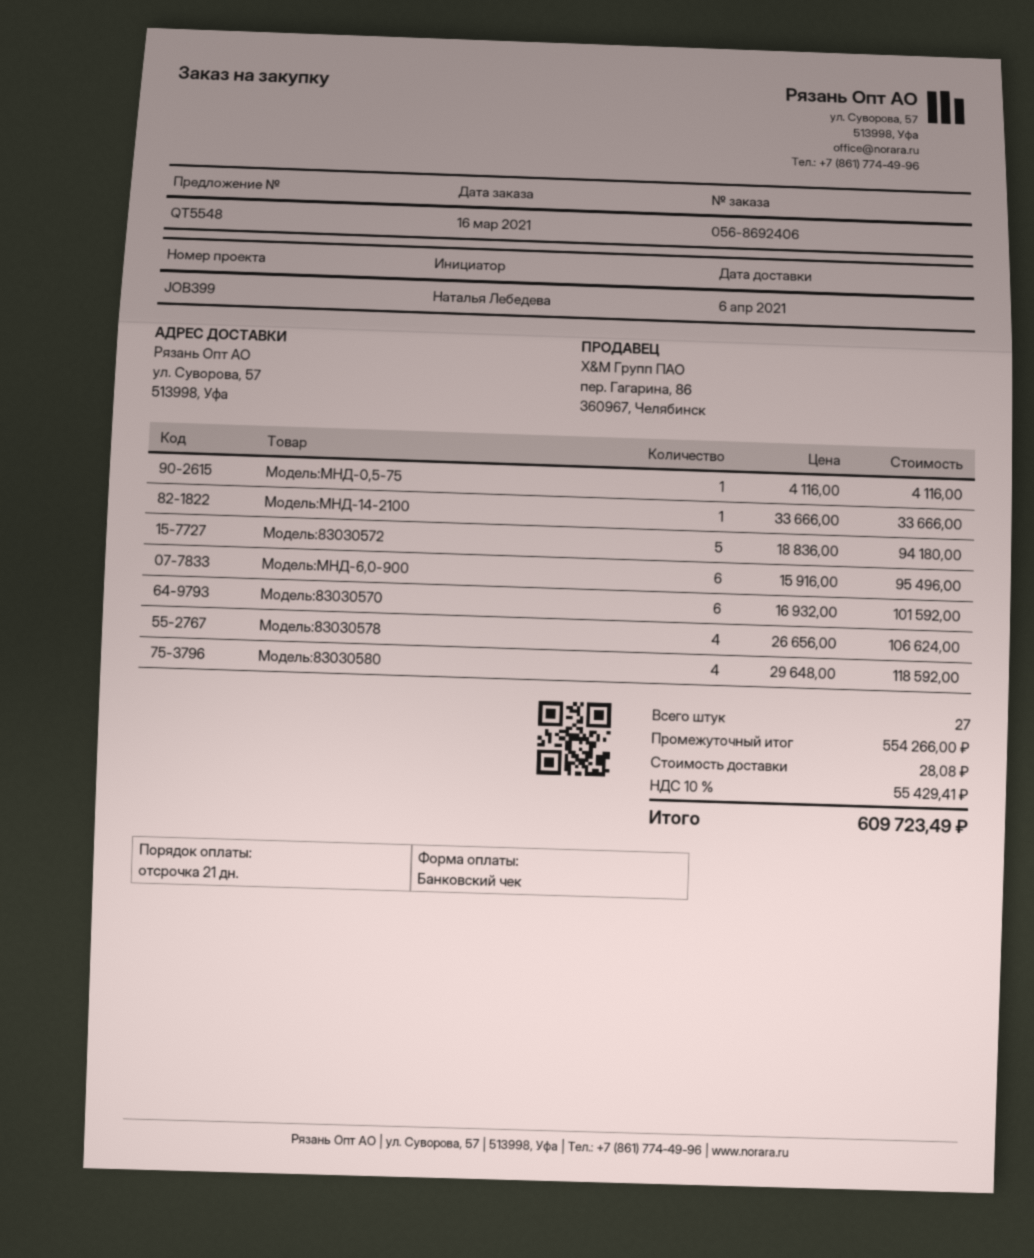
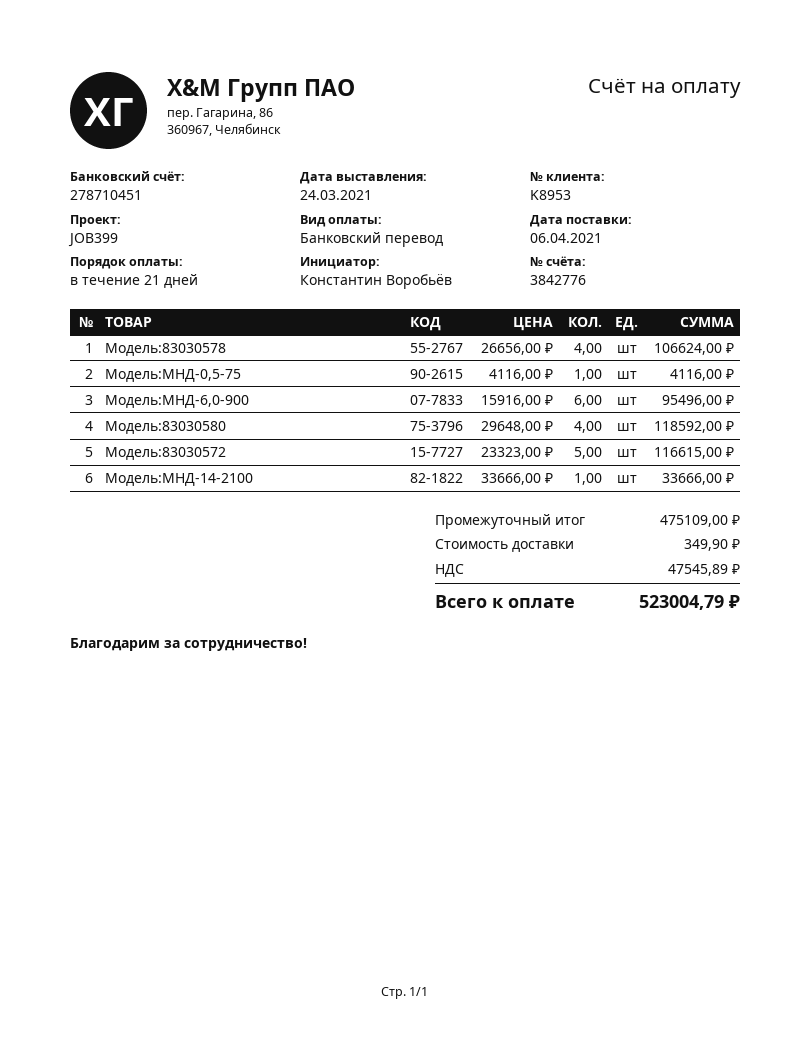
ordered by: Наталья Лебедева -> Константин Воробьёв
payment method: cheque -> bank transfer
Модель:83030572: 5 x 18836.00 = 94180.00 -> 5 x 23323.00 = 116615.00
Модель:83030570: 6 x 16932.00 = 101592.00 -> none
subtotal: 554266.00 -> 475109.00
shipping: 28.08 -> 349.90
tax: 55429.41 -> 47545.89
total: 609723.49 -> 523004.79

